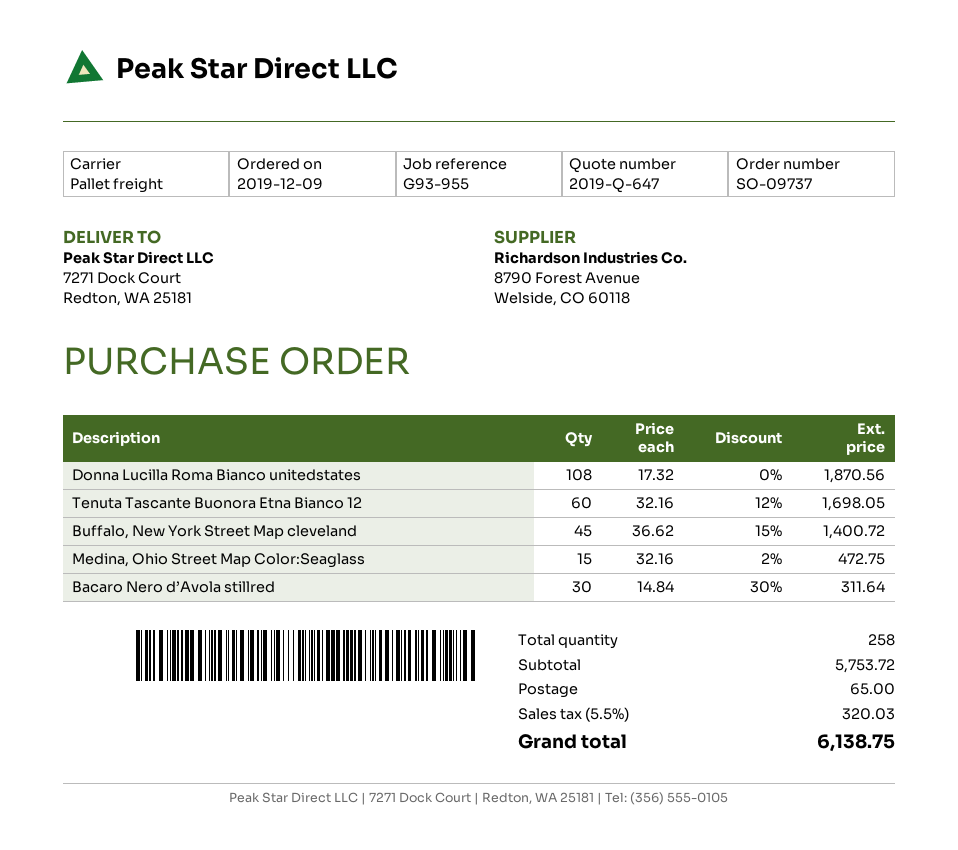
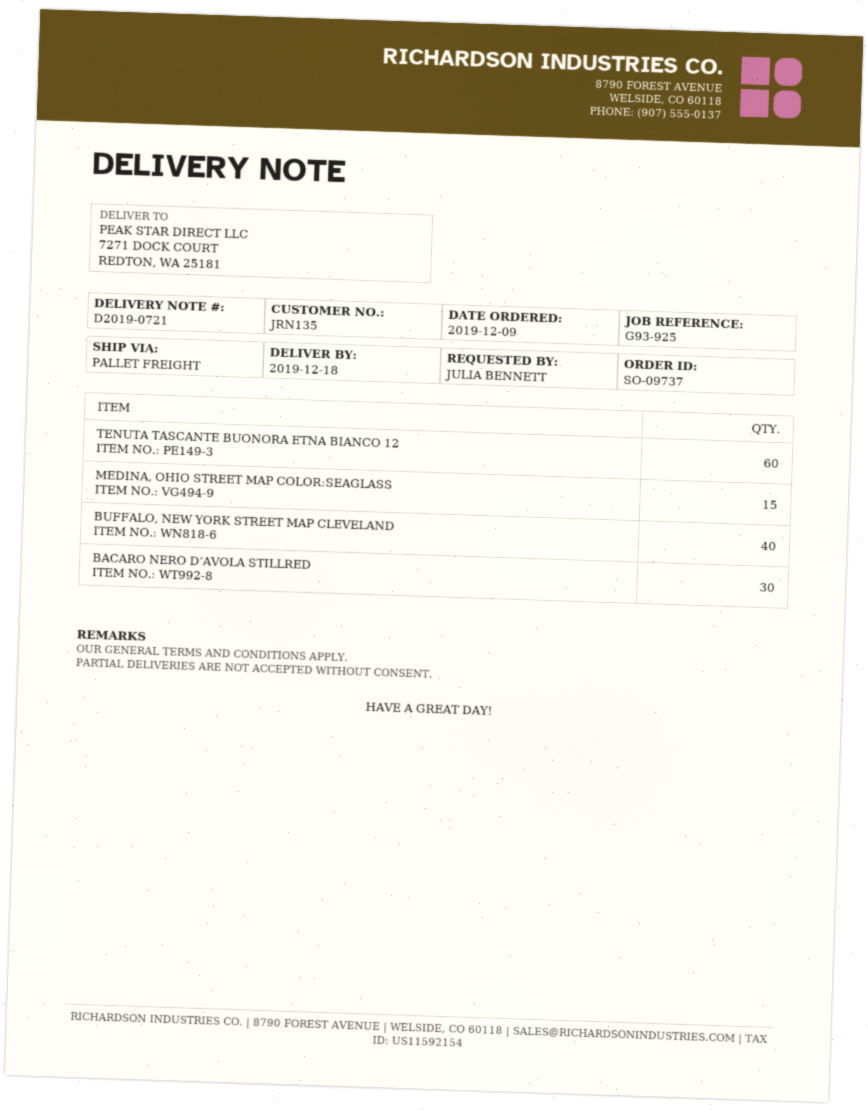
reference: G93-955 -> G93-925
Donna Lucilla Roma Bianco unitedstates: 108 -> none
Buffalo, New York Street Map cleveland: 45 -> 40

